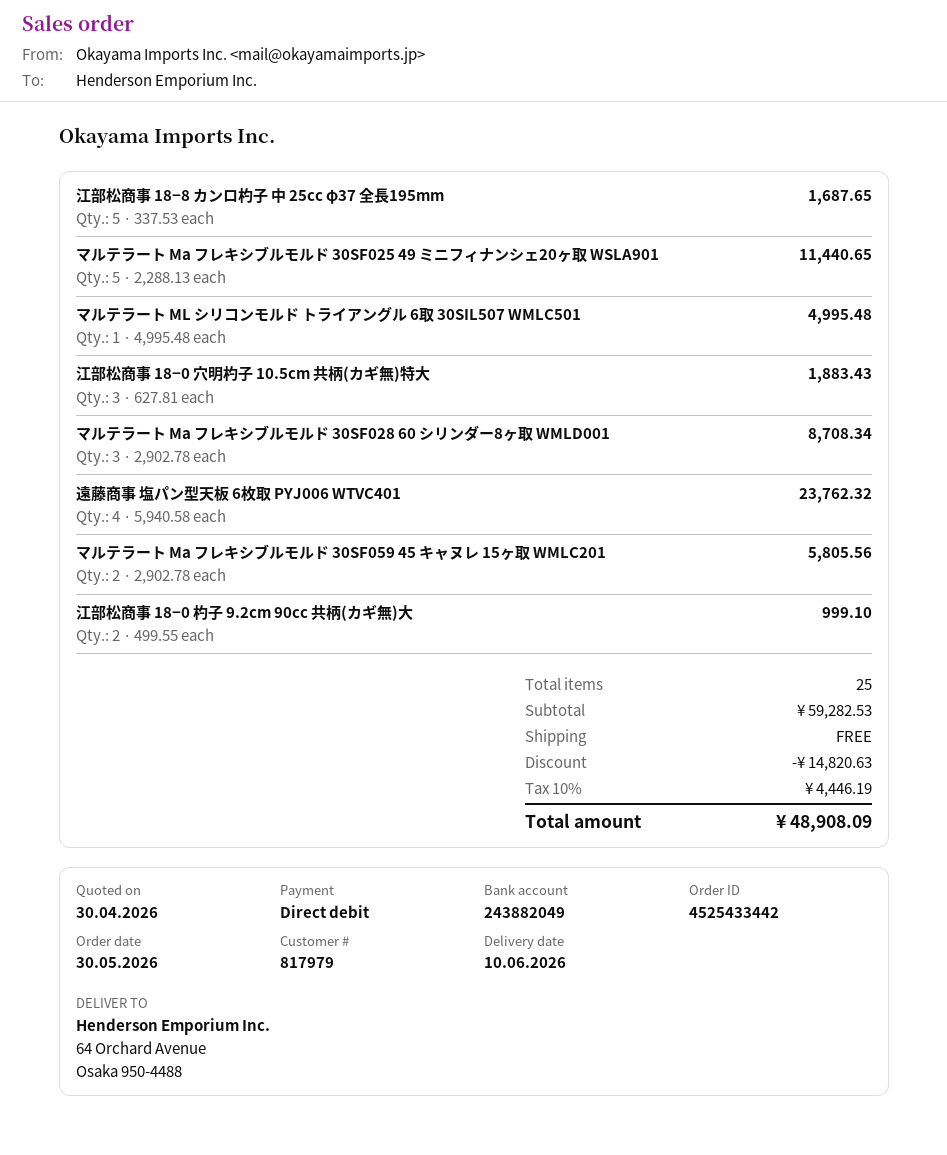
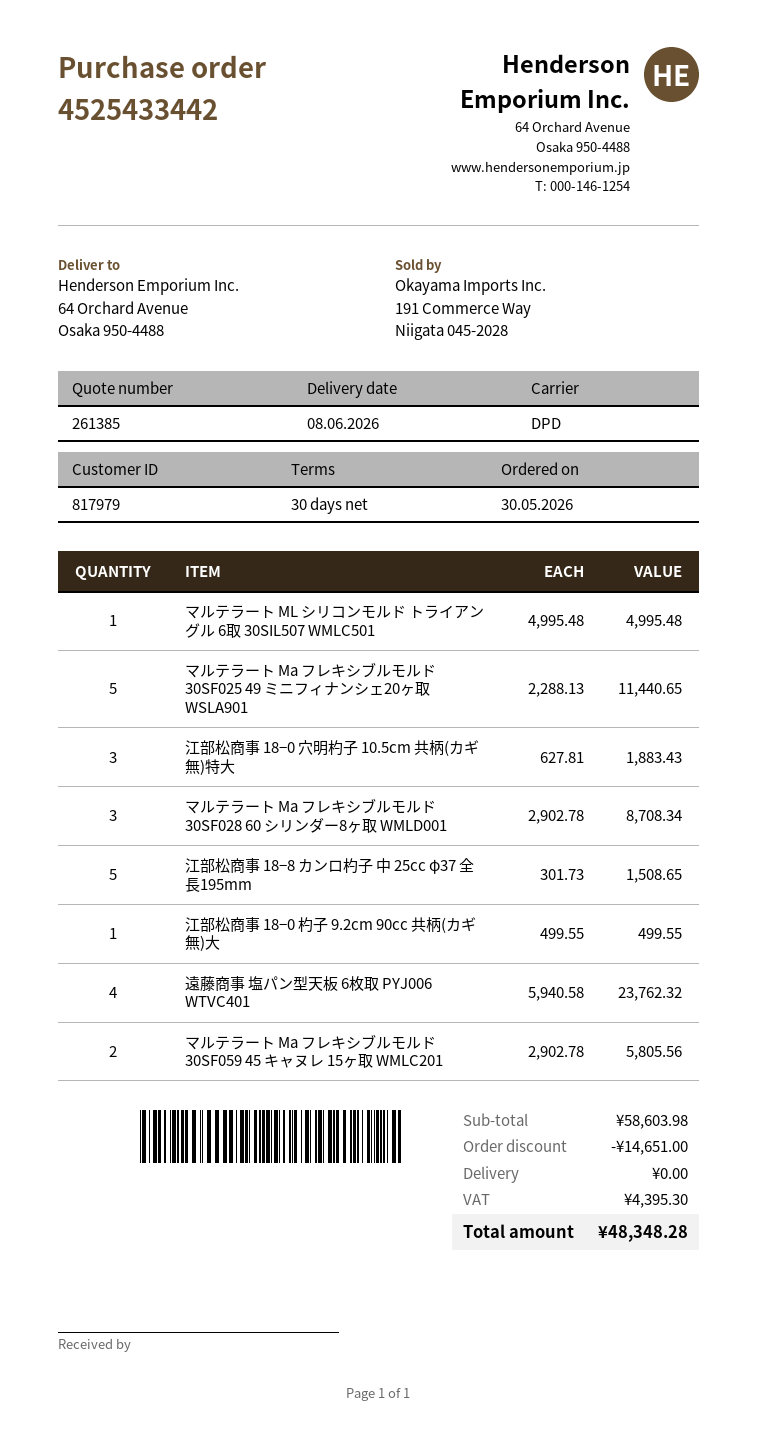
delivery date: 2026-06-10 -> 2026-06-08
江部松商事 18−8 カンロ杓子 中 25cc φ37 全長195mm: 5 x 337.53 = 1687.65 -> 5 x 301.73 = 1508.65
江部松商事 18−0 杓子 9.2cm 90cc 共柄(カギ無)大: 2 x 499.55 = 999.10 -> 1 x 499.55 = 499.55
subtotal: 59282.53 -> 58603.98
discount: 14820.63 -> 14651.00
tax: 4446.19 -> 4395.30
total: 48908.09 -> 48348.28

